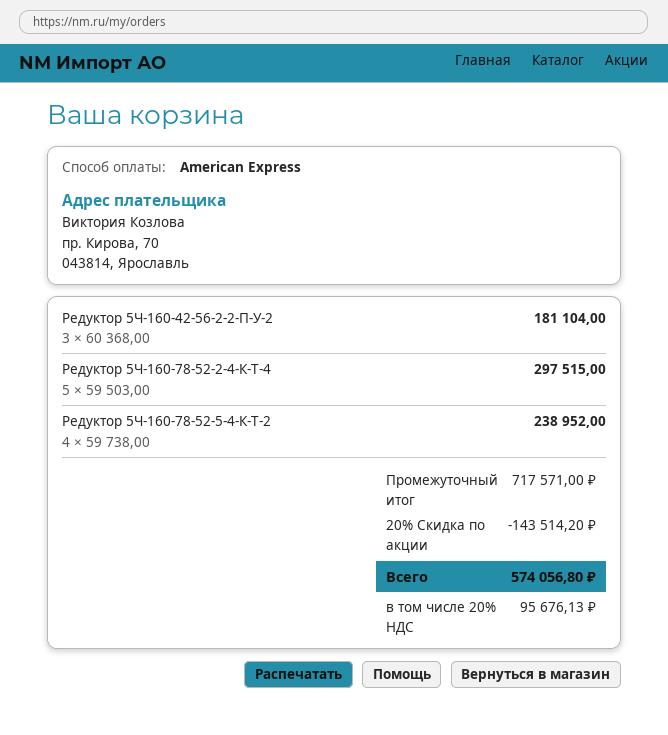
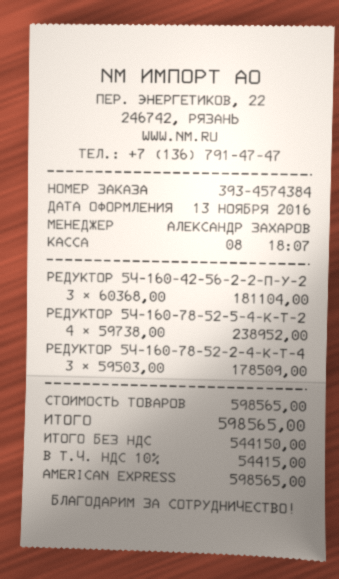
Редуктор 5Ч-160-78-52-2-4-К-Т-4: 5 x 59503.00 = 297515.00 -> 3 x 59503.00 = 178509.00
subtotal: 717571.00 -> 598565.00
discount: 20% = 143514.20 -> none
tax: 20% = 95676.13 -> 10% = 54415.00
total: 574056.80 -> 598565.00

